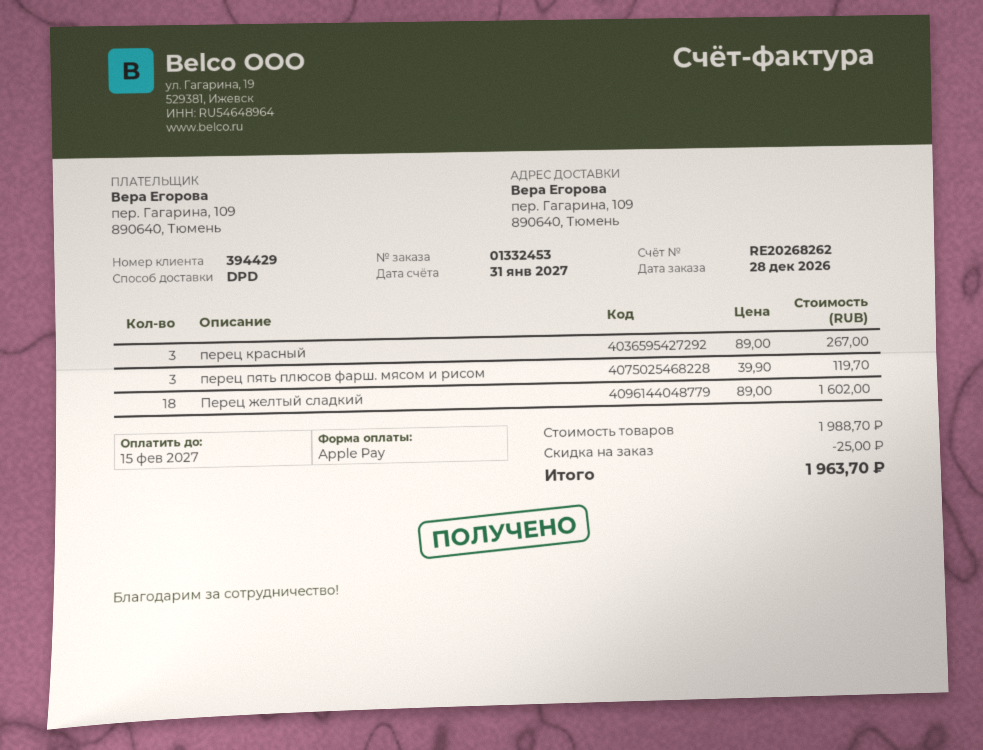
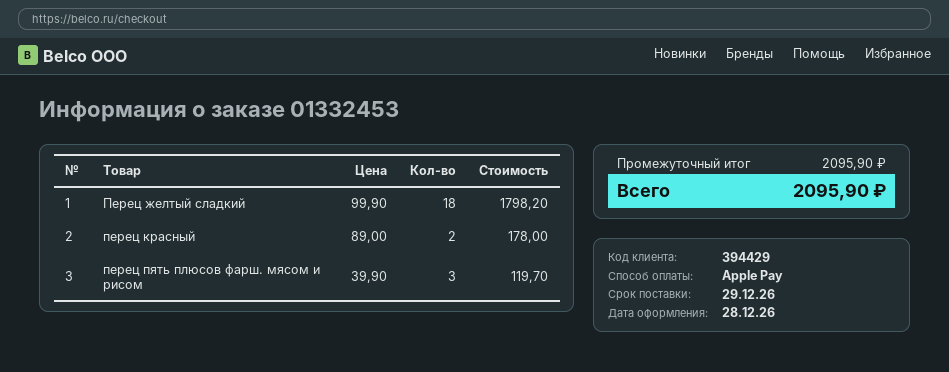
перец красный: 3 x 89.00 = 267.00 -> 2 x 89.00 = 178.00
Перец желтый сладкий: 18 x 89.00 = 1602.00 -> 18 x 99.90 = 1798.20
subtotal: 1988.70 -> 2095.90
discount: 25.00 -> none
total: 1963.70 -> 2095.90

